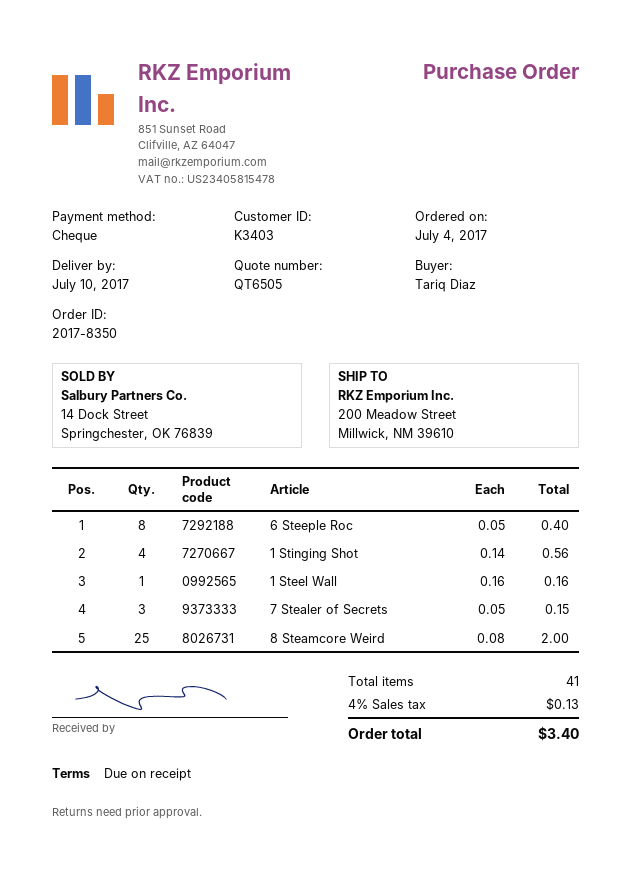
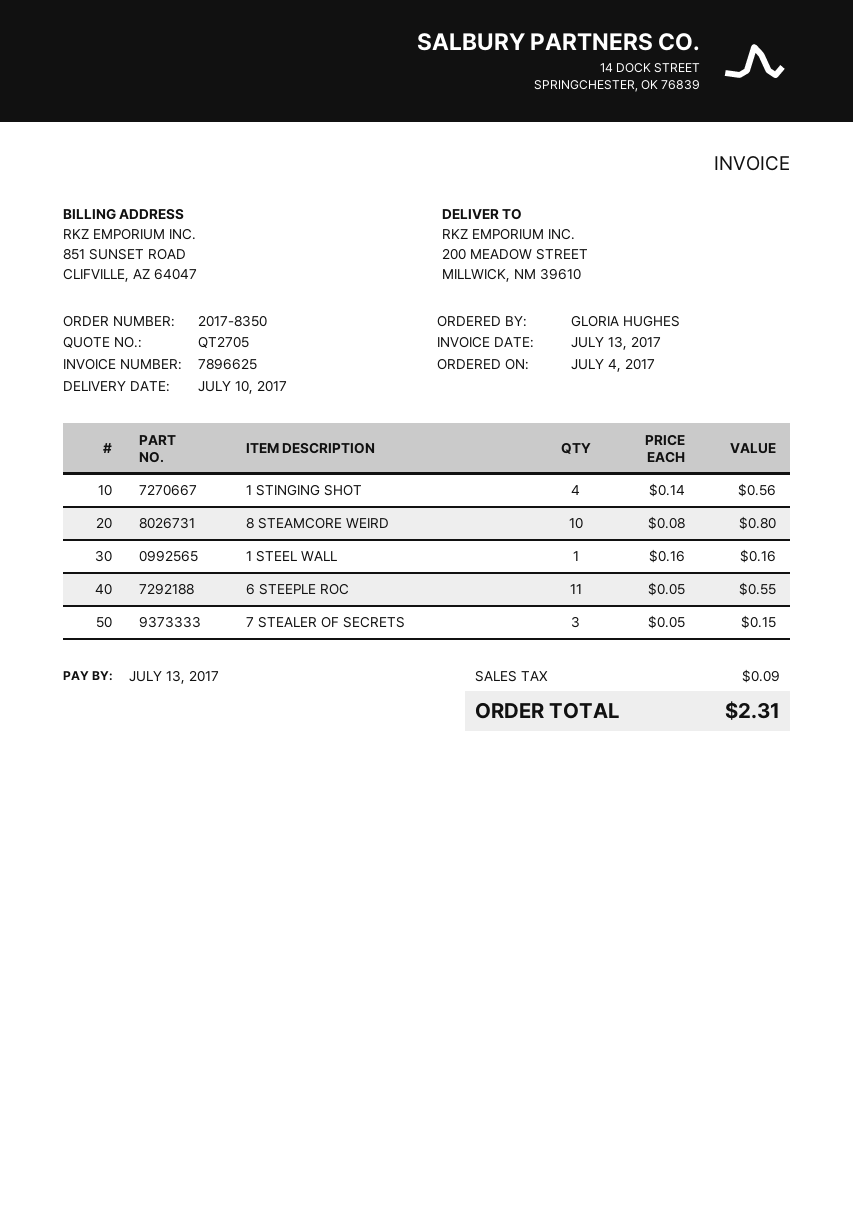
quote number: QT6505 -> QT2705
ordered by: Tariq Diaz -> GLORIA HUGHES
6 Steeple Roc: 8 x 0.05 = 0.40 -> 11 x 0.05 = 0.55
8 Steamcore Weird: 25 x 0.08 = 2.00 -> 10 x 0.08 = 0.80
tax: 0.13 -> 0.09
total: 3.40 -> 2.31

